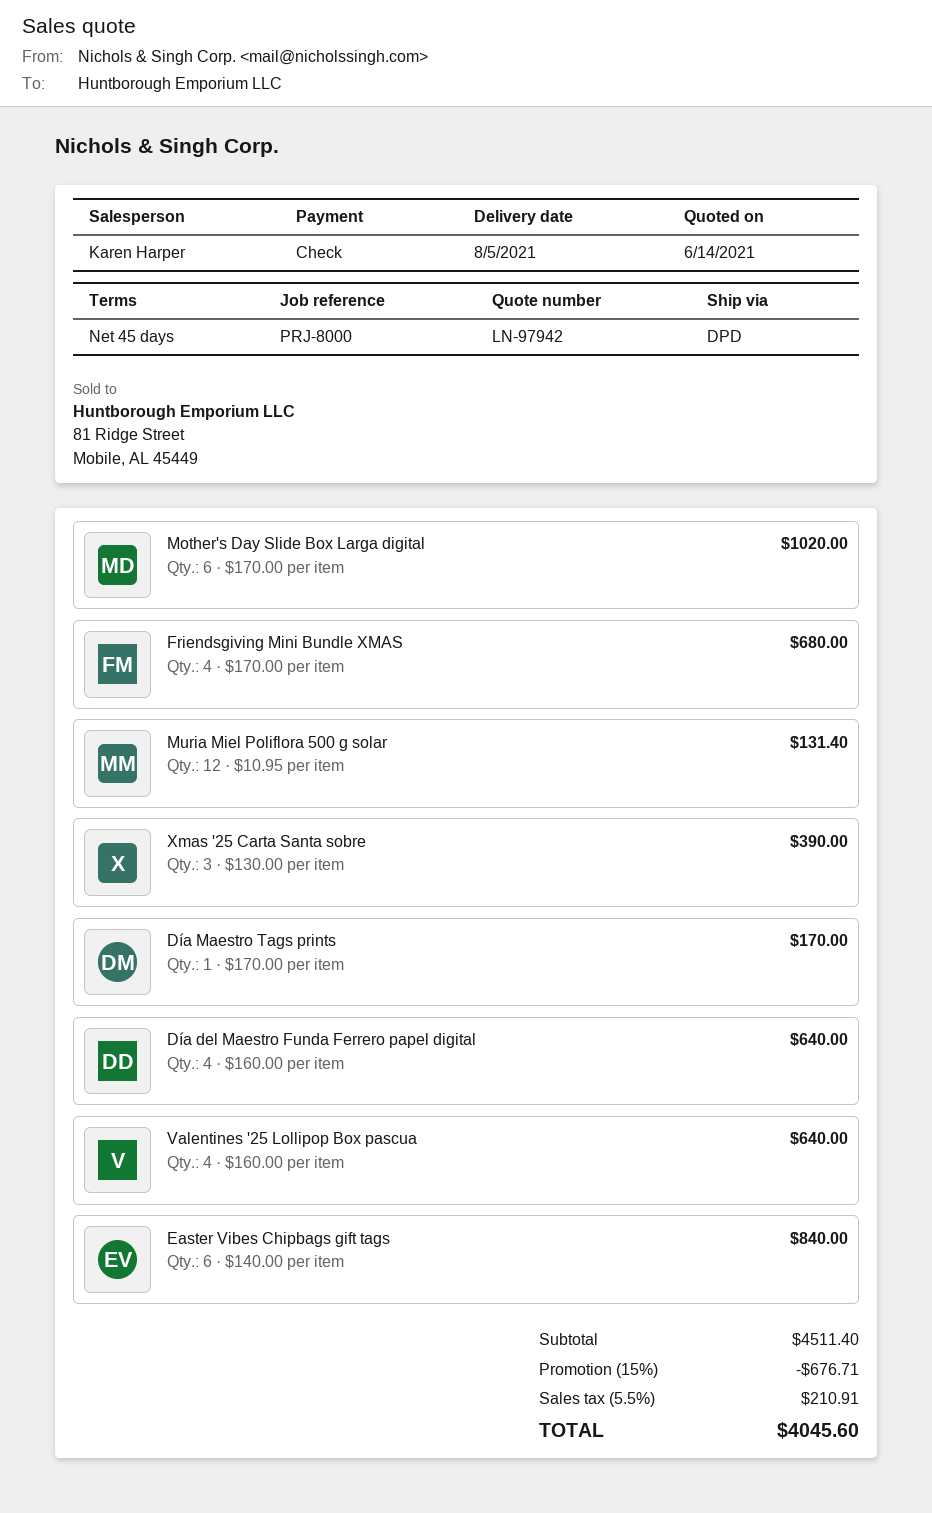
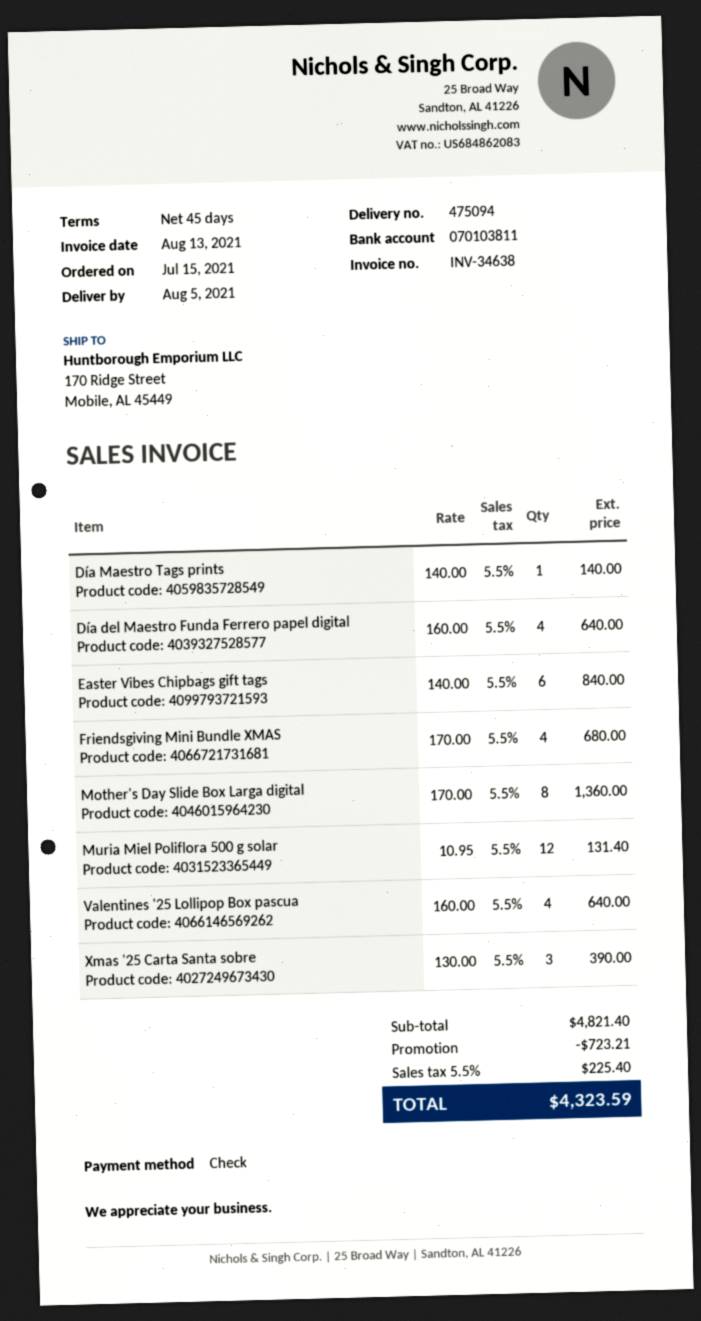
Mother's Day Slide Box Larga digital: 6 x 170.00 = 1020.00 -> 8 x 170.00 = 1360.00
Día Maestro Tags prints: 1 x 170.00 = 170.00 -> 1 x 140.00 = 140.00
subtotal: 4511.40 -> 4821.40
discount: 676.71 -> 723.21
tax: 5.5% = 210.91 -> 5.5% = 225.40
total: 4045.60 -> 4323.59

